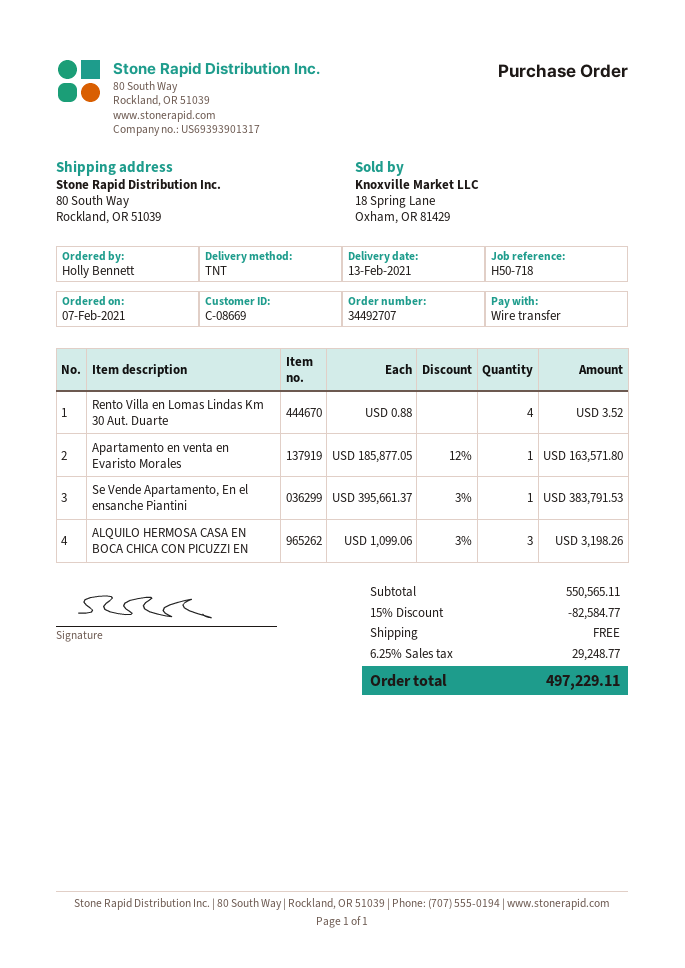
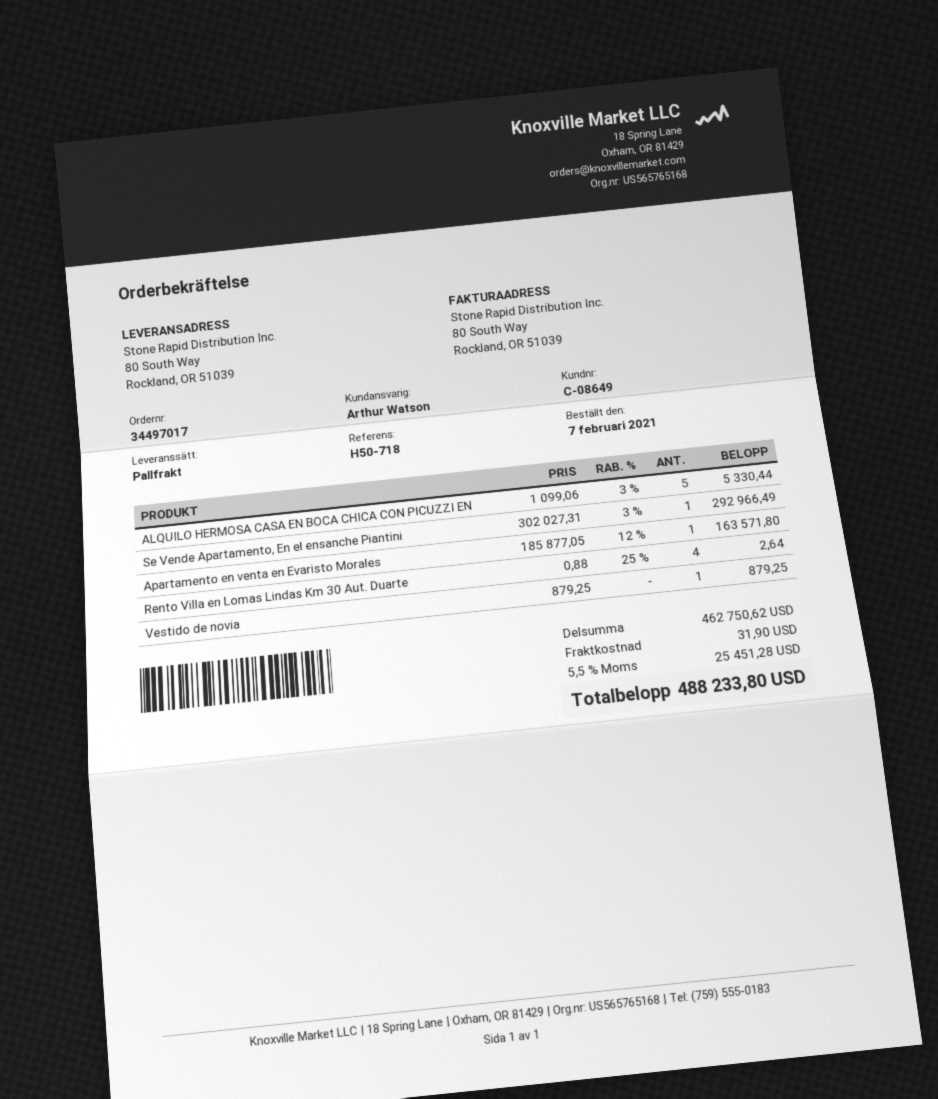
order number: 34492707 -> 34497017
customer number: C-08669 -> C-08649
shipping method: TNT -> pallet freight
Rento Villa en Lomas Lindas Km 30 Aut. Duarte: 4 x 0.88 = 3.52 -> 4 x 0.88 - 25% = 2.64
Se Vende Apartamento, En el ensanche Piantini: 1 x 395661.37 - 3% = 383791.53 -> 1 x 302027.31 - 3% = 292966.49
ALQUILO HERMOSA CASA EN BOCA CHICA CON PICUZZI EN: 3 x 1099.06 - 3% = 3198.26 -> 5 x 1099.06 - 3% = 5330.44
Vestido de novia: none -> 1 x 879.25 = 879.25
subtotal: 550565.11 -> 462750.62
discount: 15% = 82584.77 -> none
shipping: 0.00 -> 31.90
tax: 6.25% = 29248.77 -> 5.5% = 25451.28
total: 497229.11 -> 488233.80

